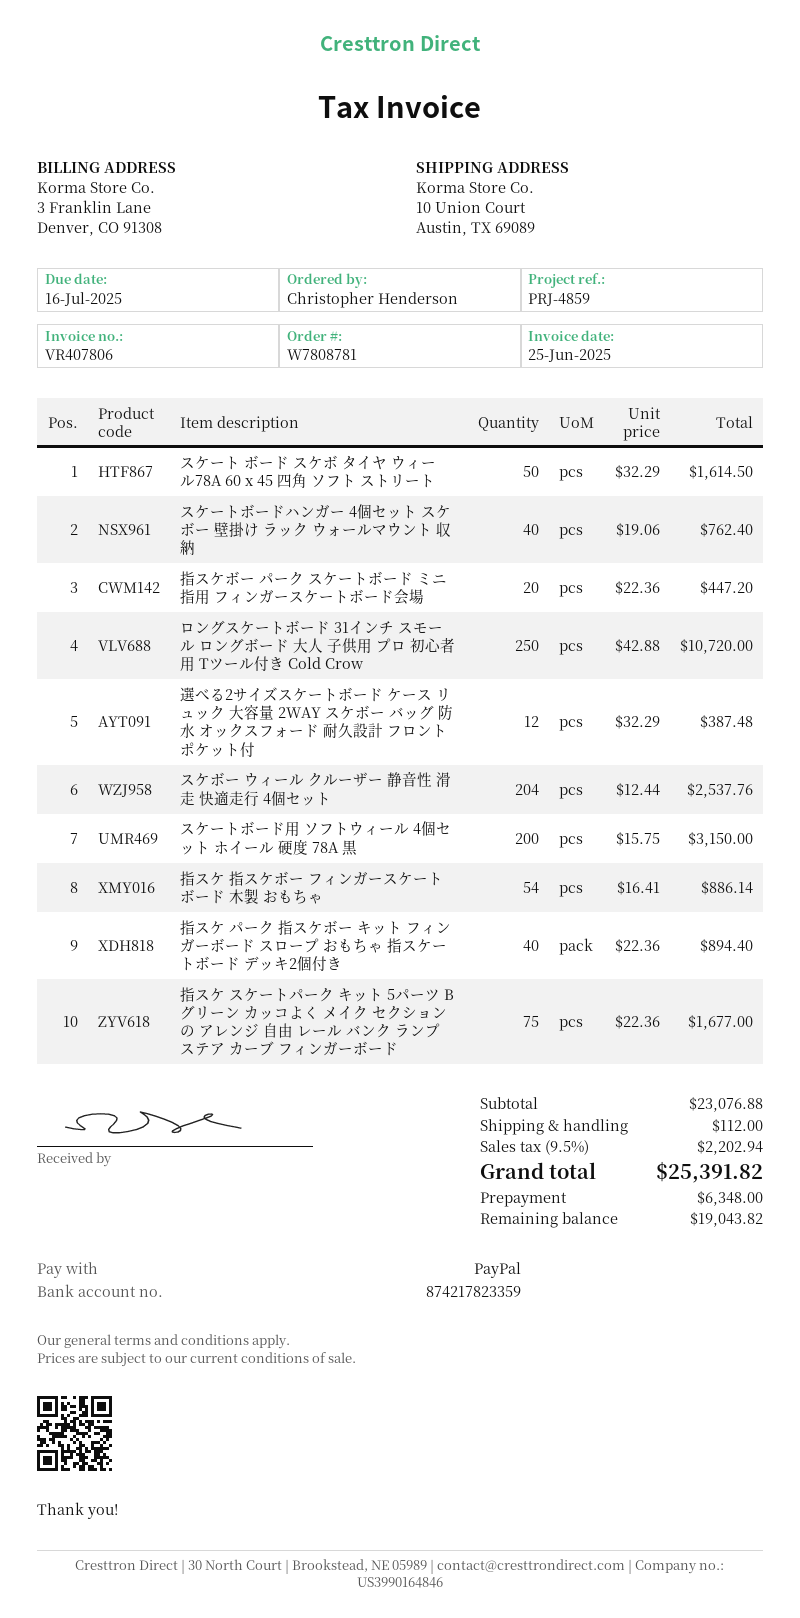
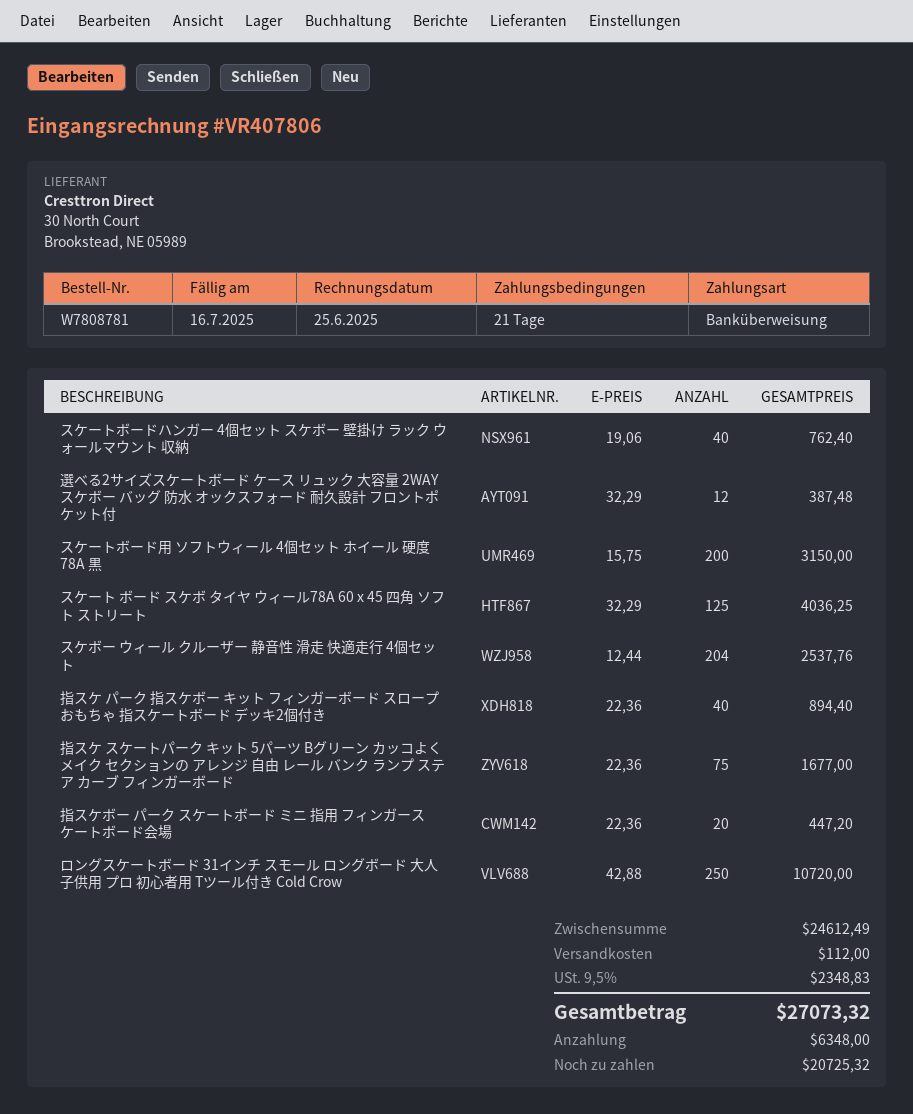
payment method: PayPal -> bank transfer
スケート ボード スケボ タイヤ ウィール78A 60 x 45 四角 ソフト ストリート: 50 x 32.29 = 1614.50 -> 125 x 32.29 = 4036.25
指スケ 指スケボー フィンガースケートボード 木製 おもちゃ: 54 x 16.41 = 886.14 -> none
subtotal: 23076.88 -> 24612.49
tax: 9.5% = 2202.94 -> 9.5% = 2348.83
total: 25391.82 -> 27073.32
balance: 19043.82 -> 20725.32

